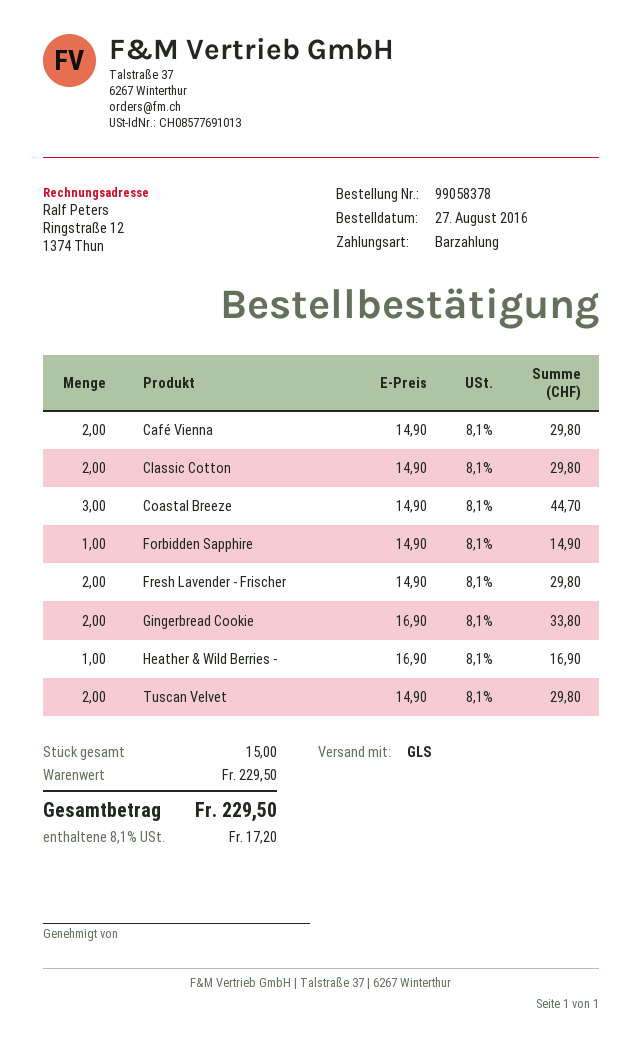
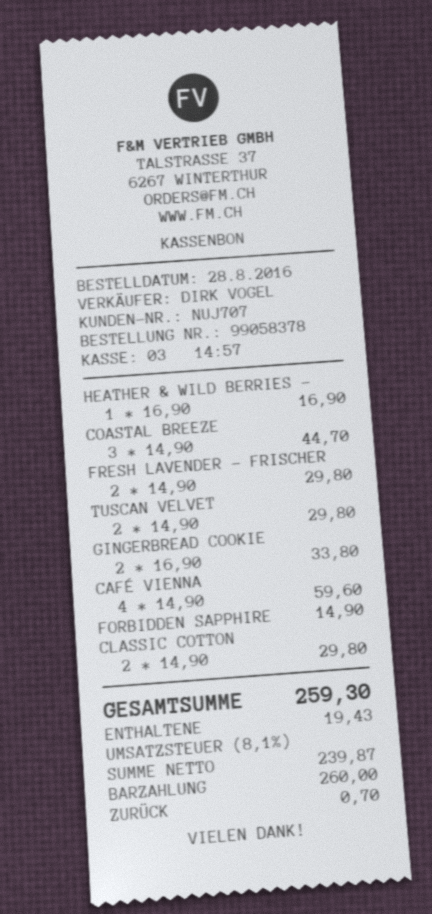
order date: 2016-08-27 -> 2016-08-28
Café Vienna: 2 x 14.90 = 29.80 -> 4 x 14.90 = 59.60
tax: 8.1% = 17.20 -> 8.1% = 19.43
total: 229.50 -> 259.30

